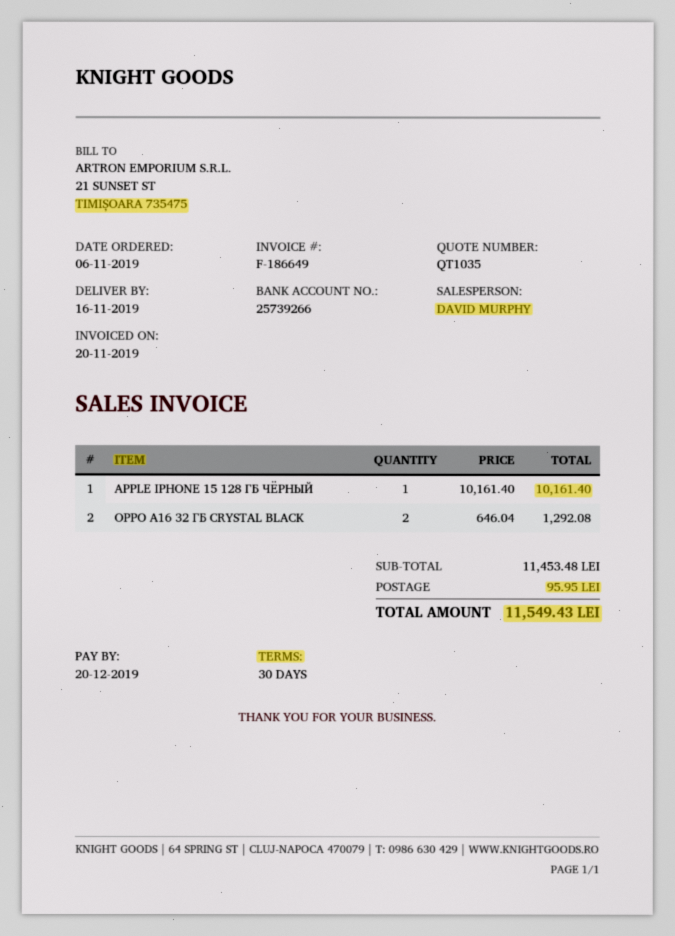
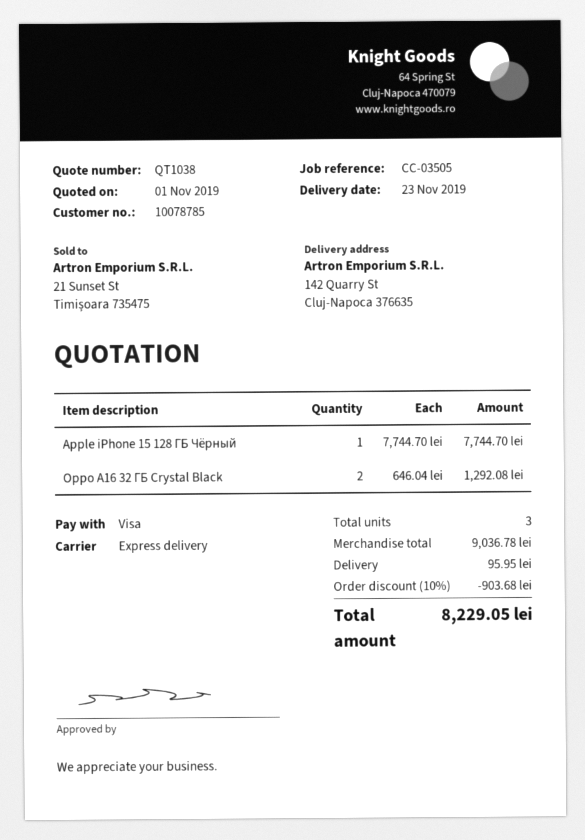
quote number: QT1035 -> QT1038
delivery date: 2019-11-16 -> 2019-11-23
APPLE IPHONE 15 128 ГБ ЧЁРНЫЙ: 1 x 10161.40 = 10161.40 -> 1 x 7744.70 = 7744.70
subtotal: 11453.48 -> 9036.78
discount: none -> 10% = 903.68
total: 11549.43 -> 8229.05

